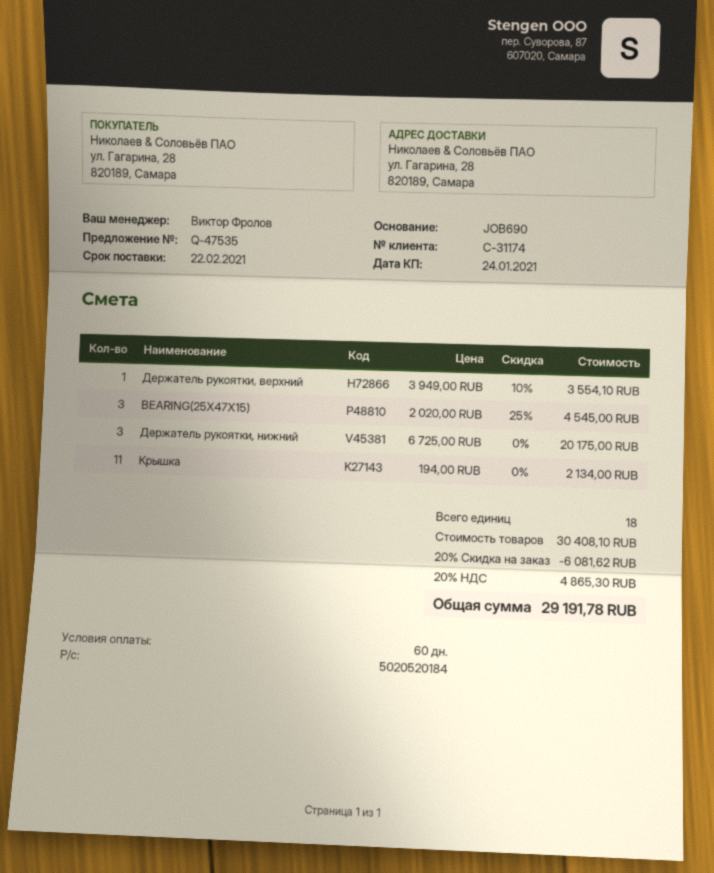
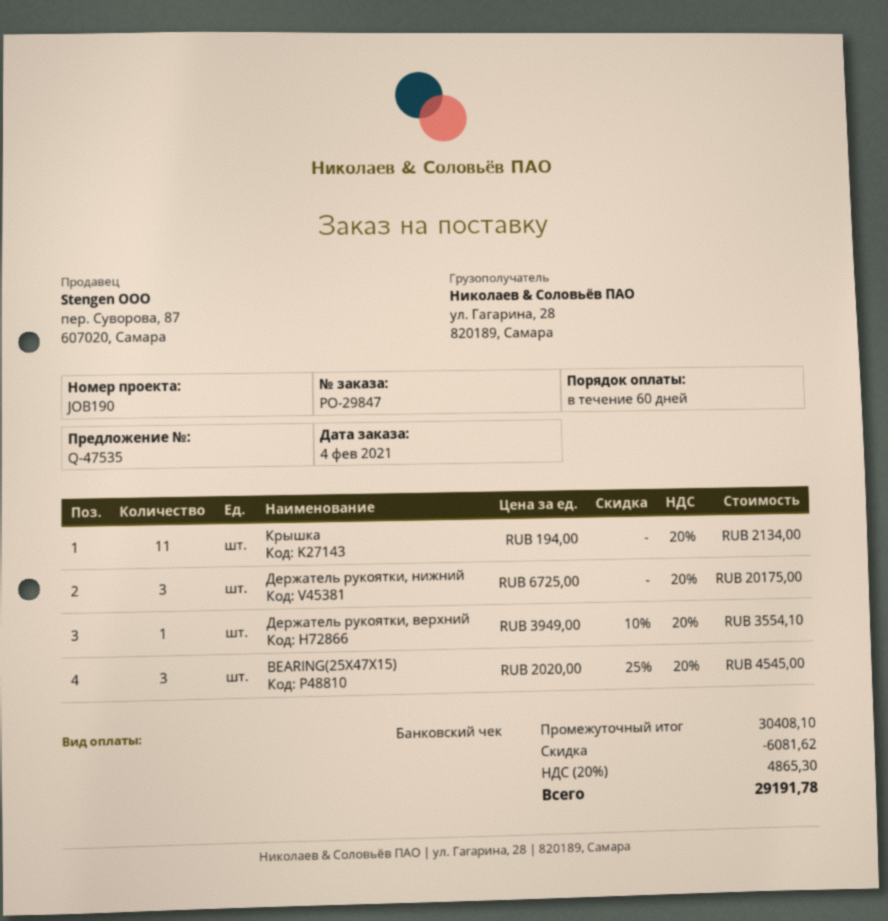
reference: JOB690 -> JOB190

